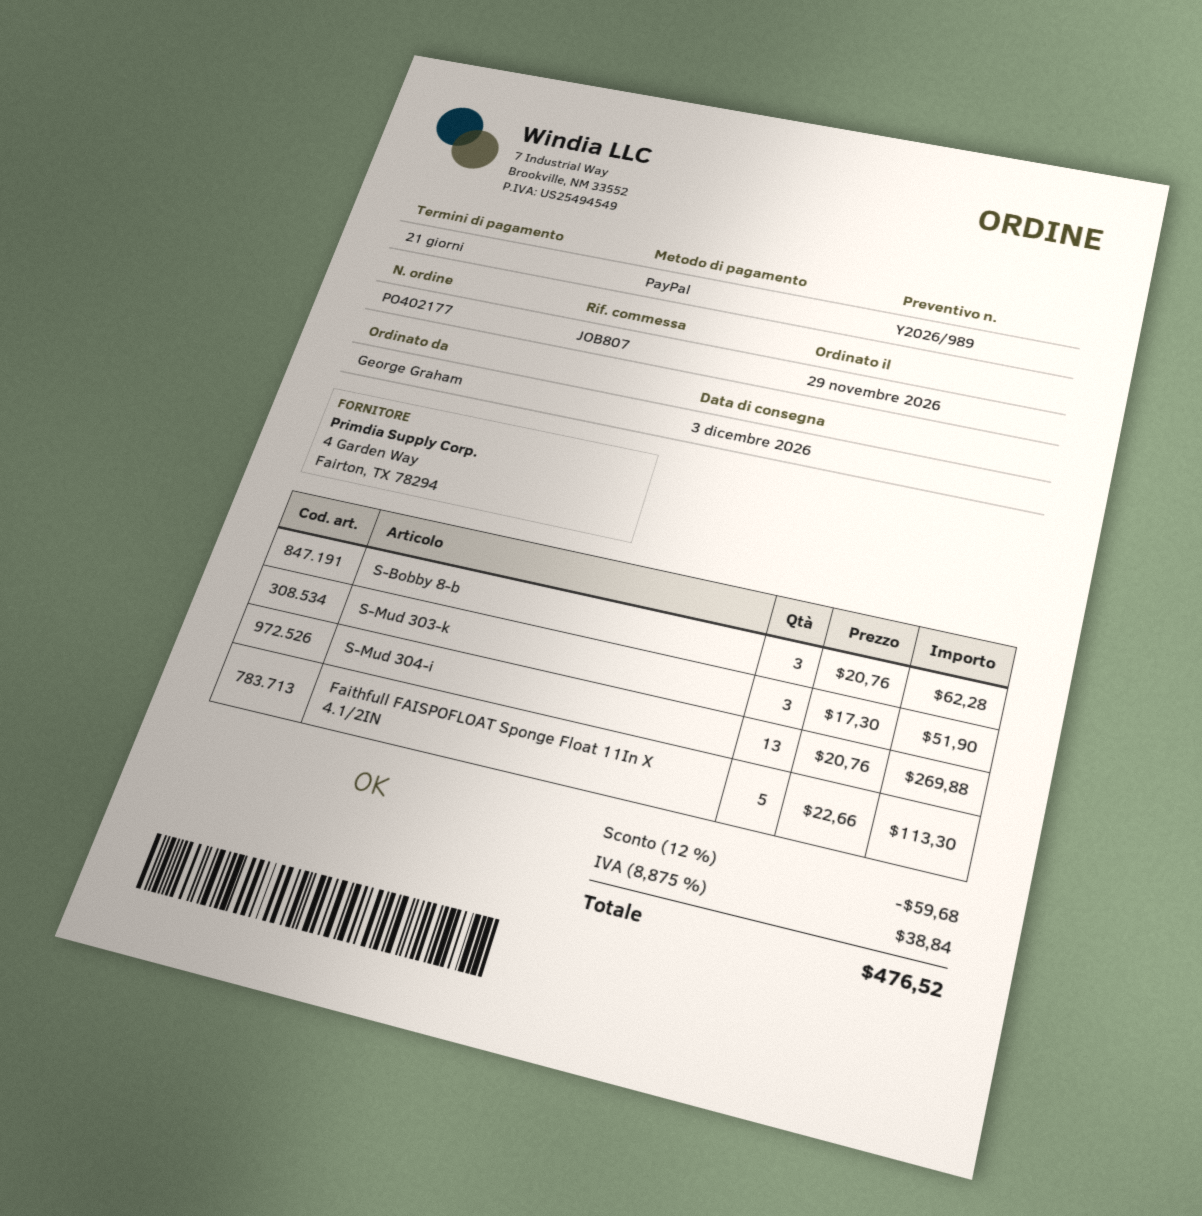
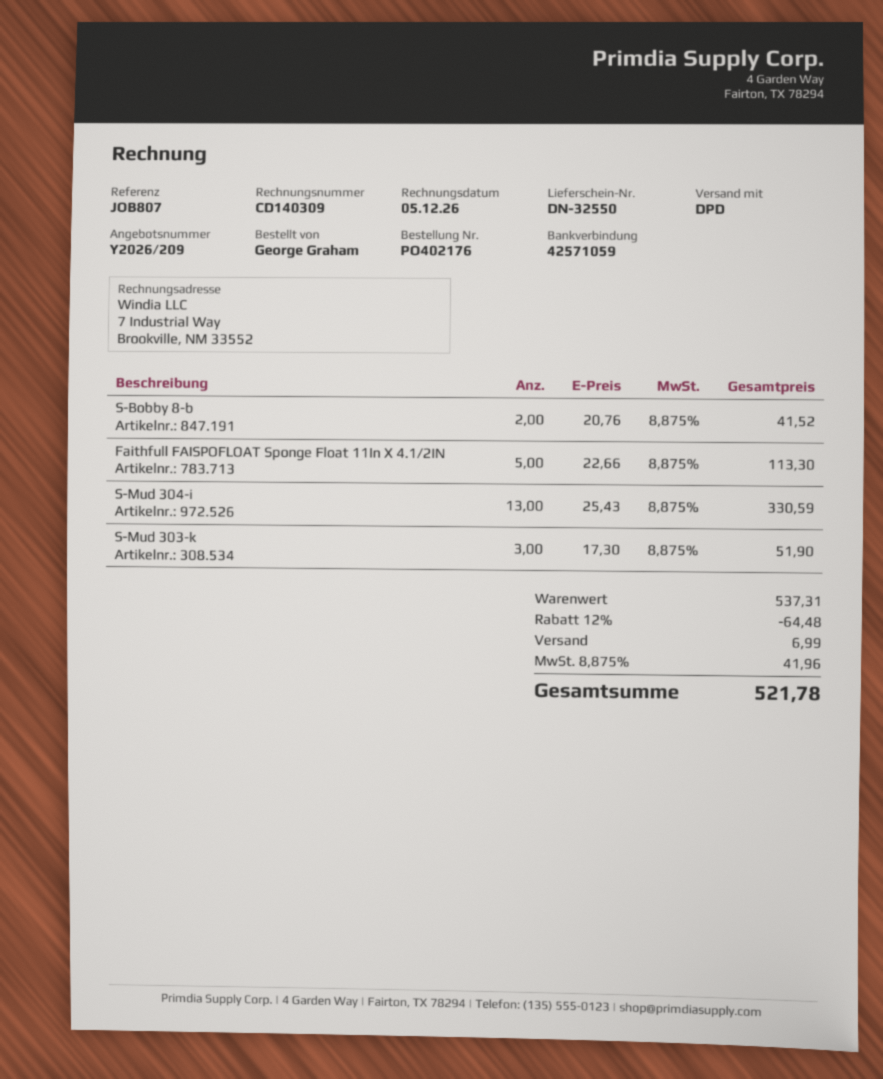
quote number: Y2026/989 -> Y2026/209
order number: PO402177 -> PO402176
S-Bobby 8-b: 3 x 20.76 = 62.28 -> 2 x 20.76 = 41.52
S-Mud 304-i: 13 x 20.76 = 269.88 -> 13 x 25.43 = 330.59
discount: 12% = 59.68 -> 12% = 64.48
shipping: none -> 6.99
tax: 8.875% = 38.84 -> 8.875% = 41.96
total: 476.52 -> 521.78

